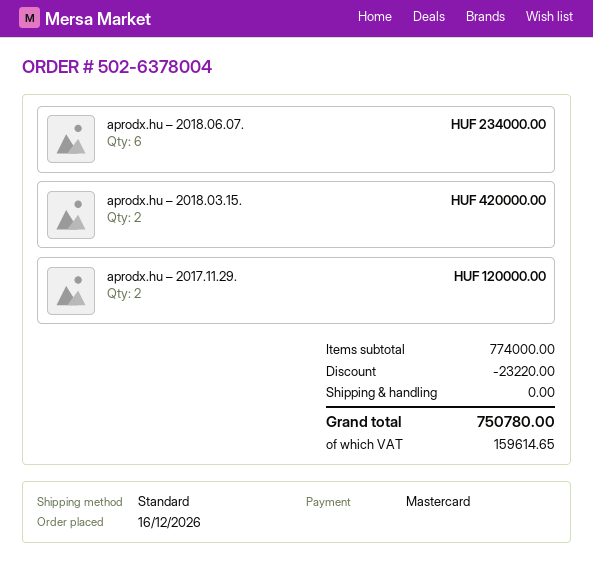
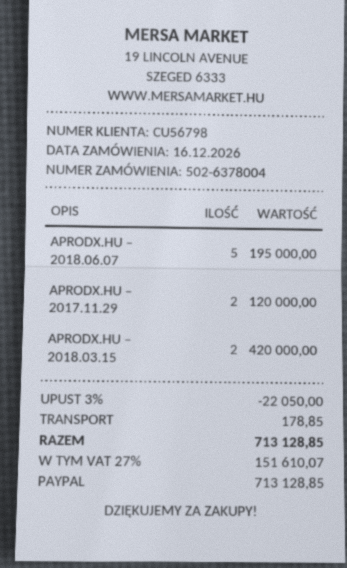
payment method: Mastercard -> PayPal
aprodx.hu – 2018.06.07.: 6 for 234000.00 -> 5 for 195000.00
discount: 23220.00 -> 22050.00
shipping: 0.00 -> 178.85
tax: 159614.65 -> 151610.07
total: 750780.00 -> 713128.85

